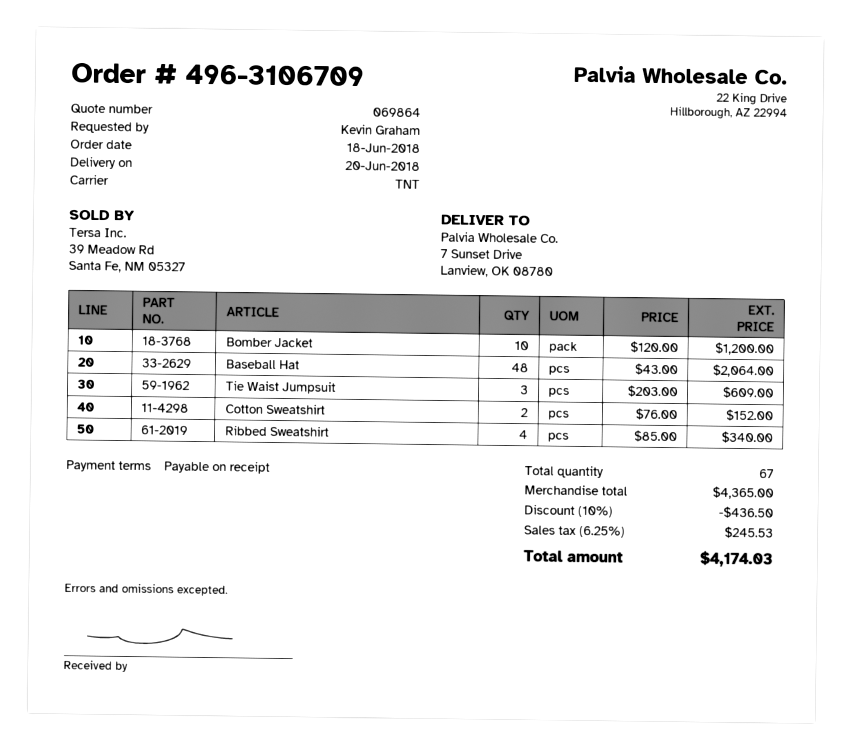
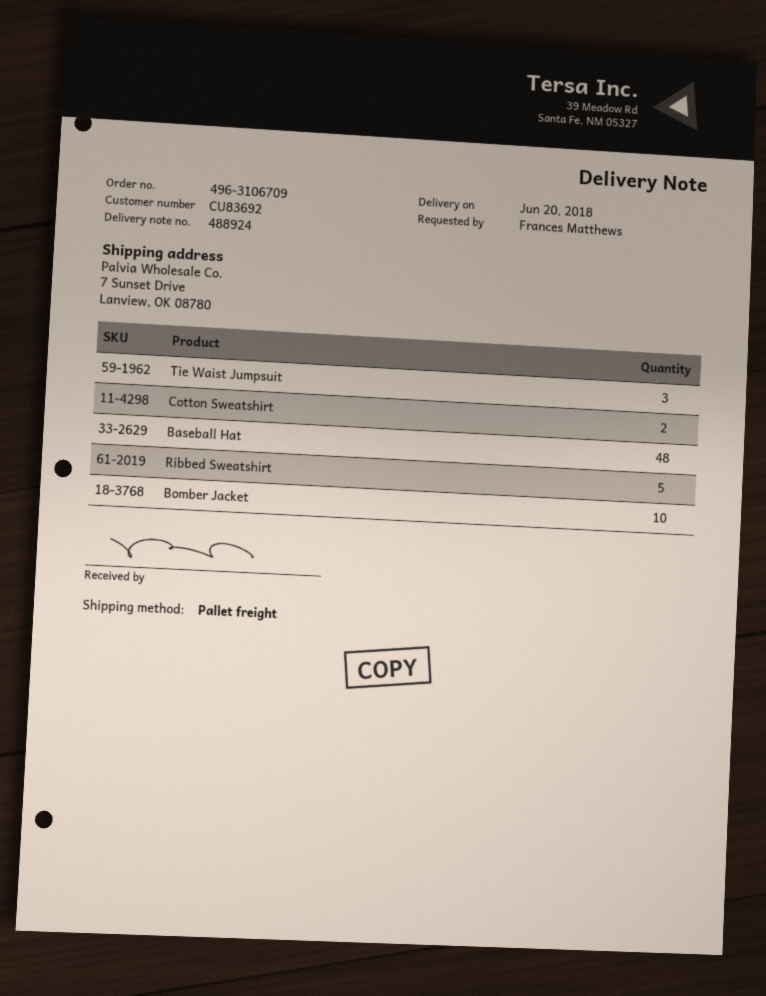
ordered by: Kevin Graham -> Frances Matthews
shipping method: TNT -> pallet freight
Ribbed Sweatshirt: 4 -> 5

